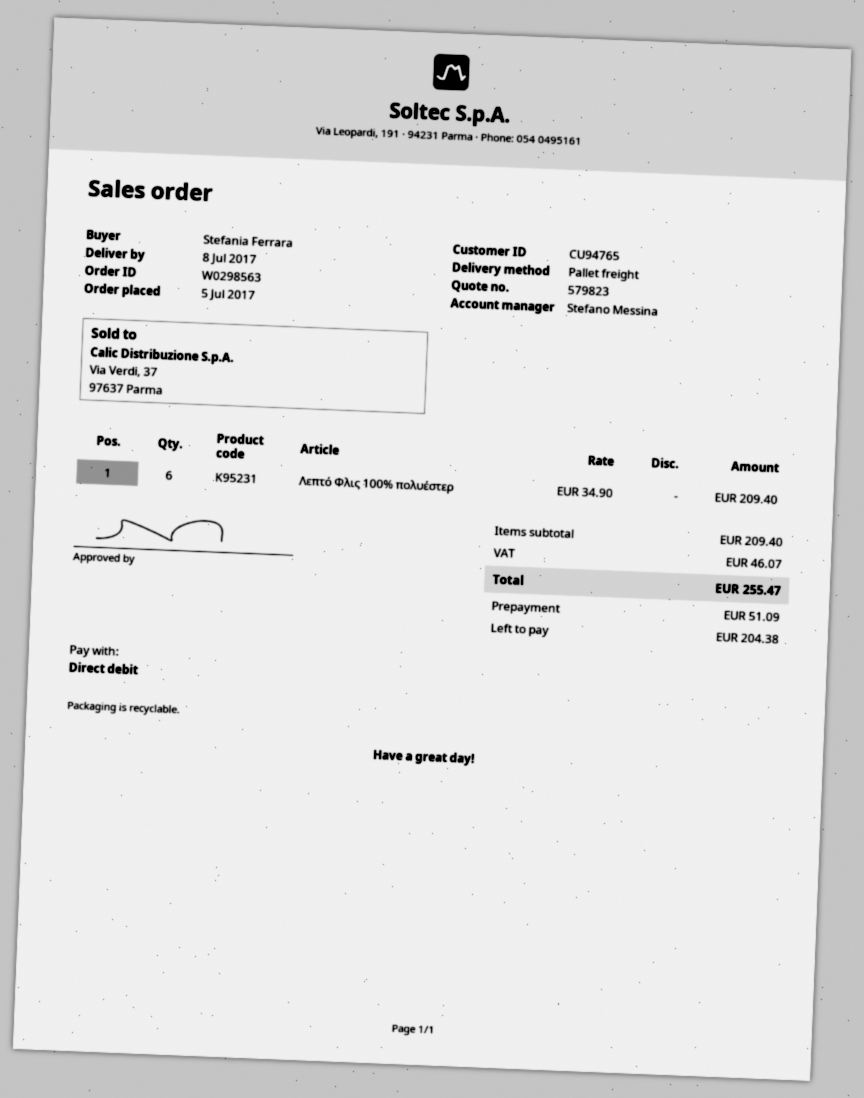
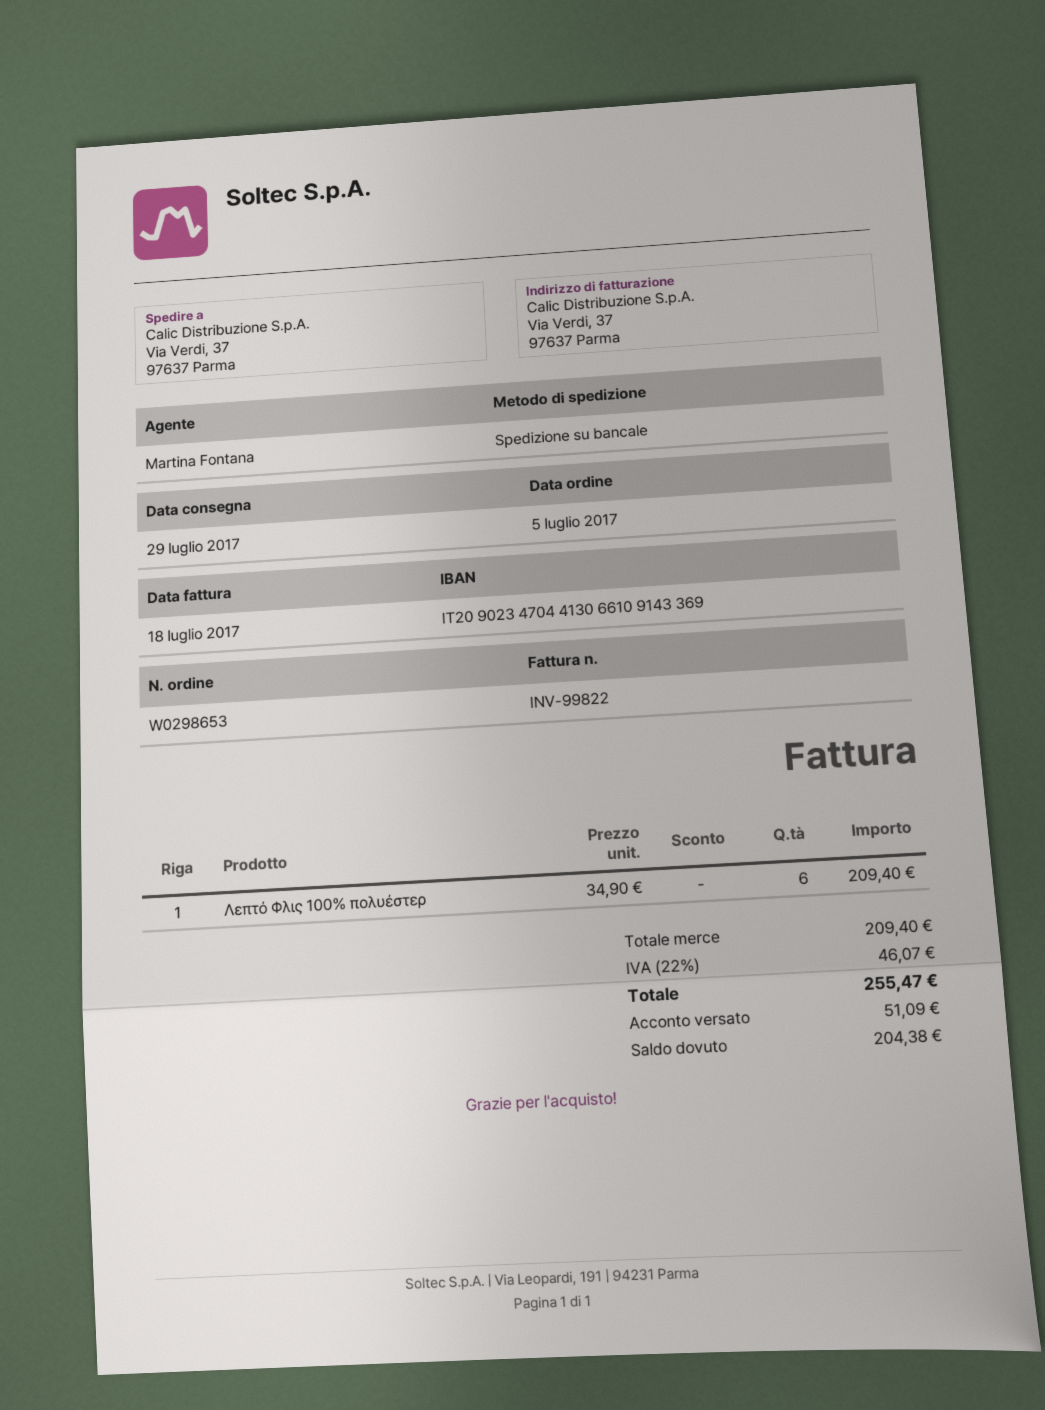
order number: W0298563 -> W0298653
delivery date: 2017-07-08 -> 2017-07-29
sales rep: Stefano Messina -> Martina Fontana

